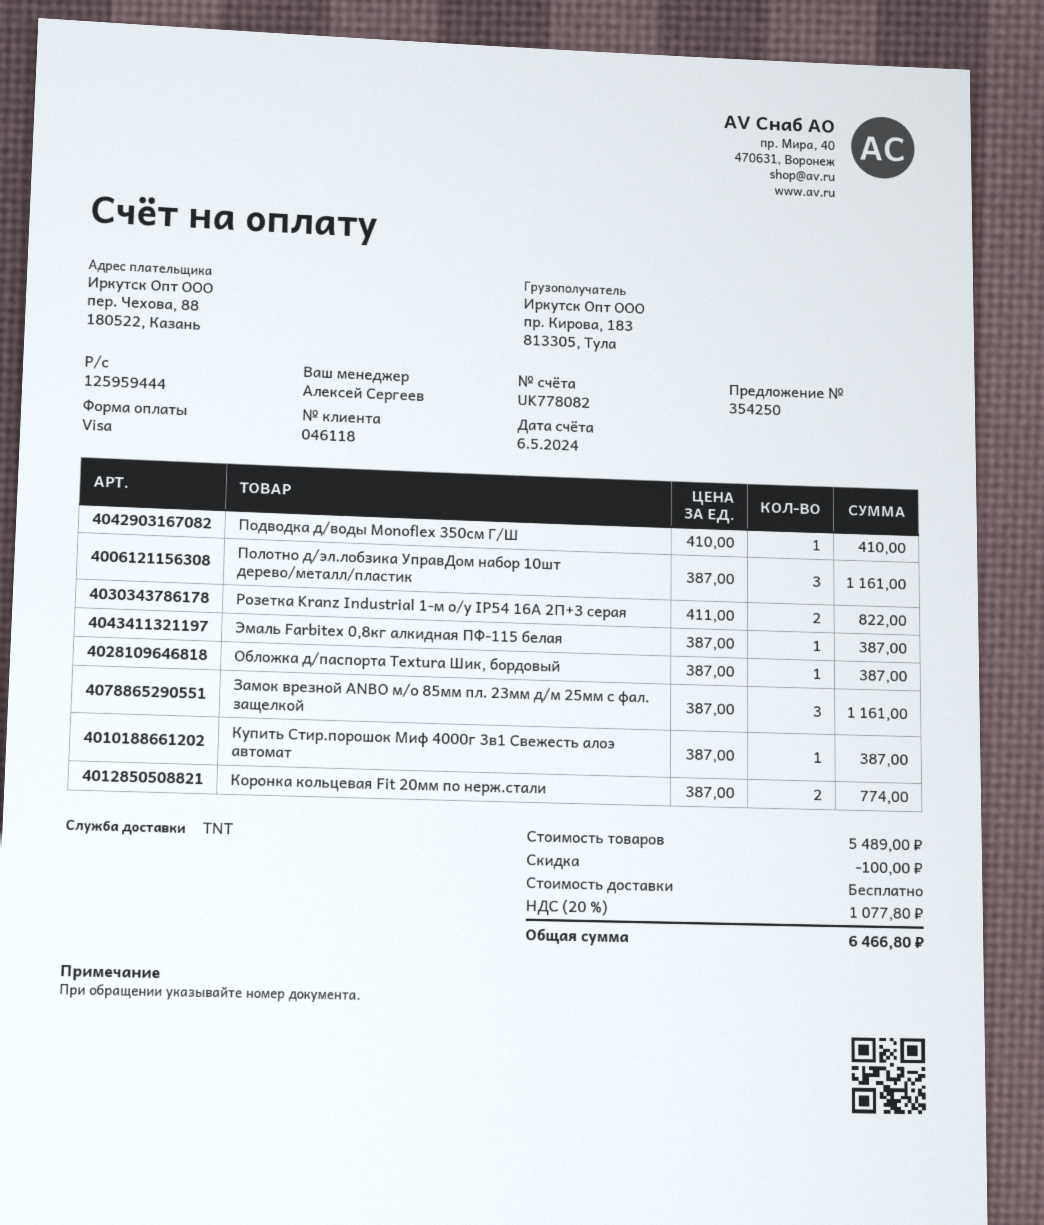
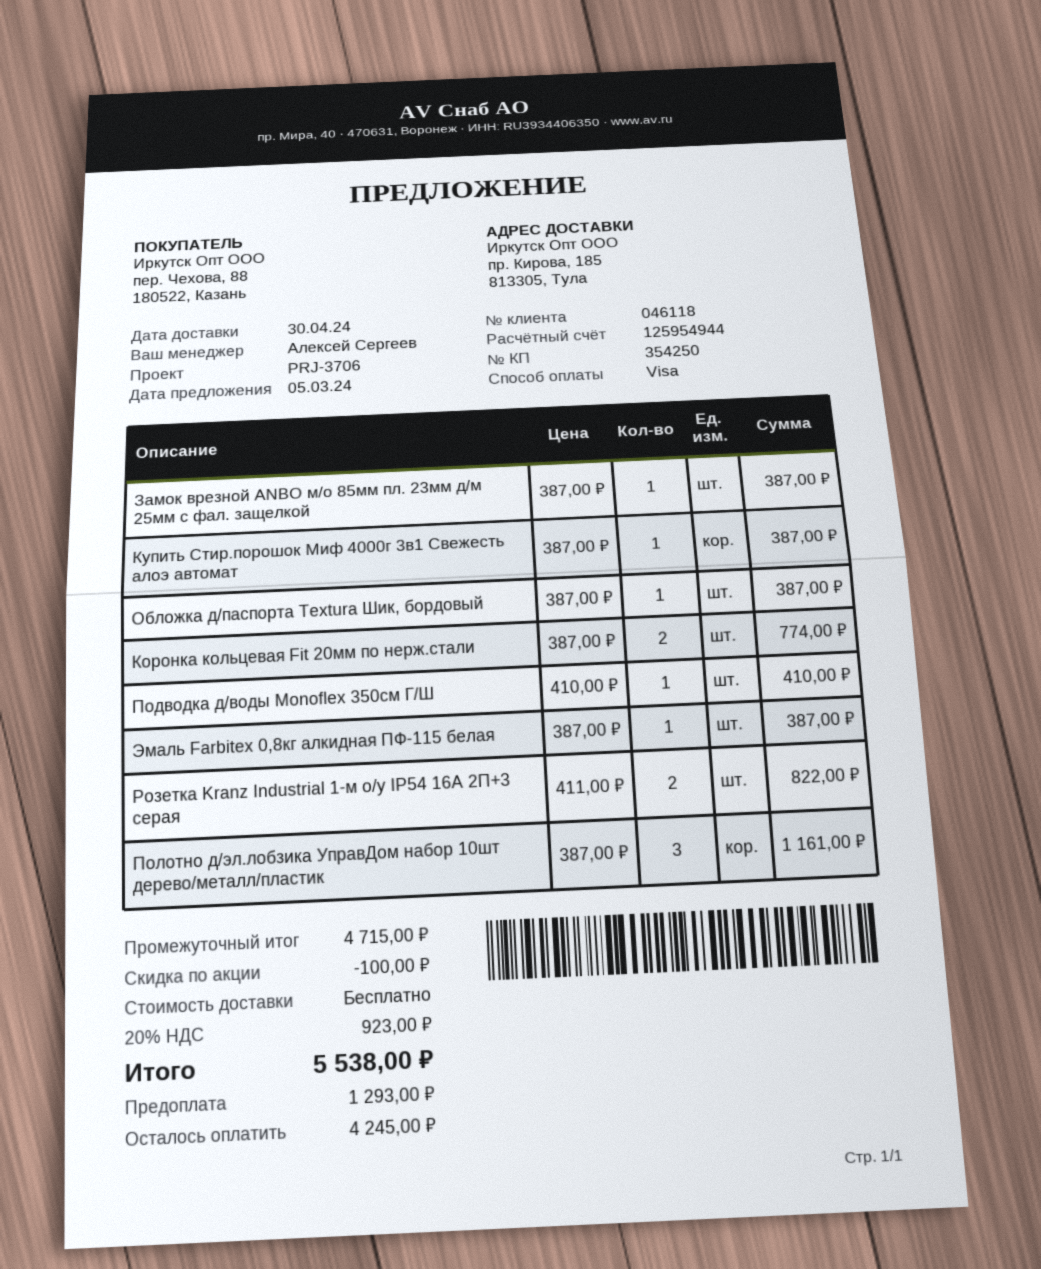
bank account: 125959444 -> 125954944
ship to: пр. Кирова, 183, 813305, Тула -> пр. Кирова, 185, 813305, Тула
Замок врезной ANBO м/о 85мм пл. 23мм д/м 25мм с фал. защелкой: 3 x 387.00 = 1161.00 -> 1 x 387.00 = 387.00
subtotal: 5489.00 -> 4715.00
tax: 20% = 1077.80 -> 20% = 923.00
total: 6466.80 -> 5538.00

